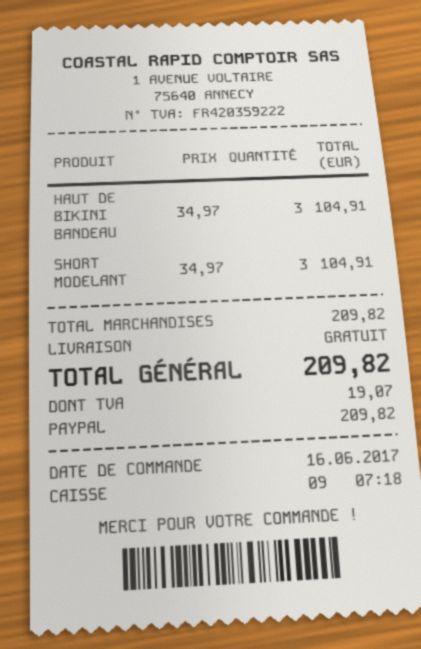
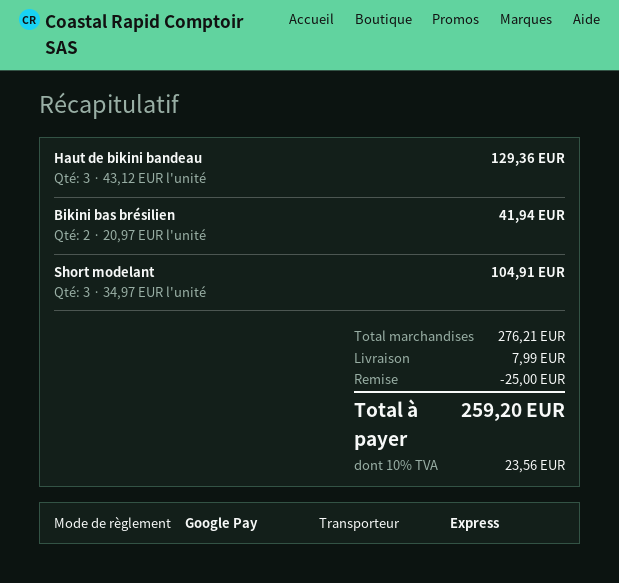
payment method: PayPal -> Google Pay
HAUT DE BIKINI BANDEAU: 3 x 34.97 = 104.91 -> 3 x 43.12 = 129.36
Bikini bas brésilien: none -> 2 x 20.97 = 41.94
subtotal: 209.82 -> 276.21
discount: none -> 25.00
shipping: 0.00 -> 7.99
tax: 19.07 -> 23.56
total: 209.82 -> 259.20

